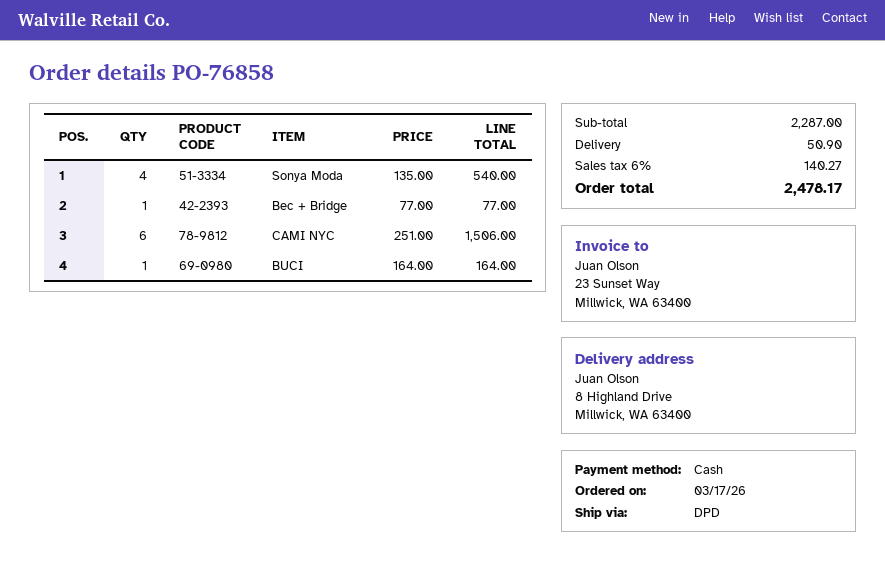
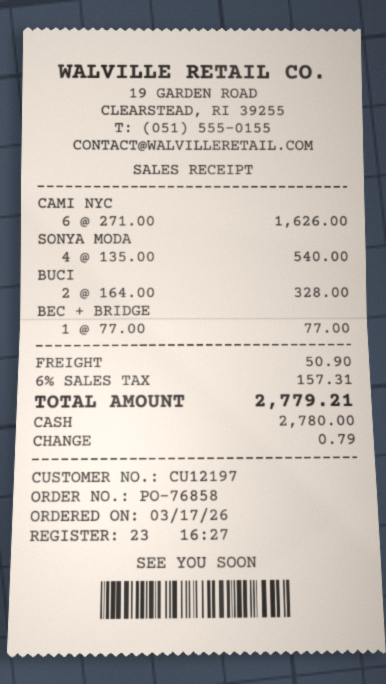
CAMI NYC: 6 x 251.00 = 1506.00 -> 6 x 271.00 = 1626.00
BUCI: 1 x 164.00 = 164.00 -> 2 x 164.00 = 328.00
tax: 6% = 140.27 -> 6% = 157.31
total: 2478.17 -> 2779.21

